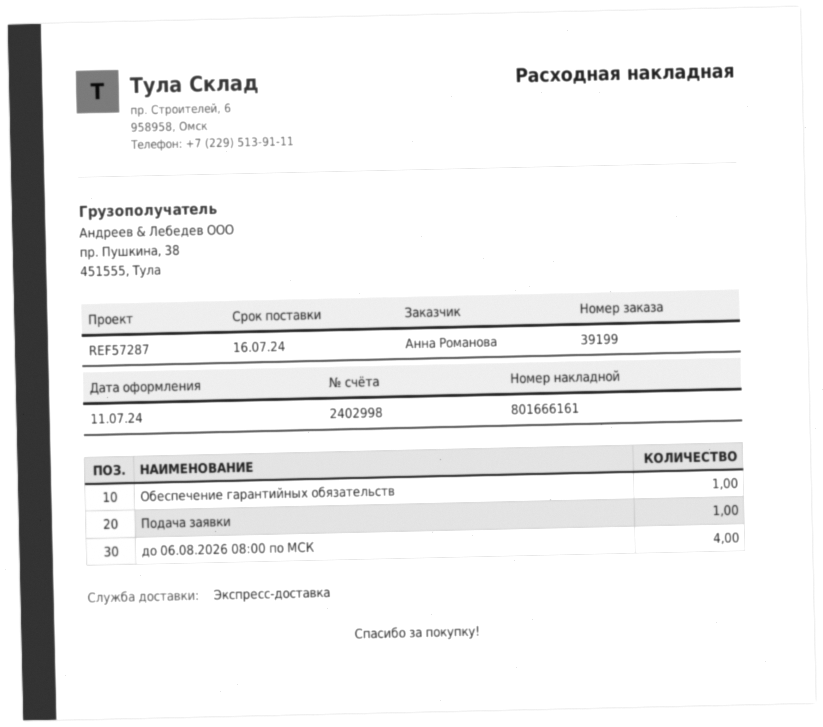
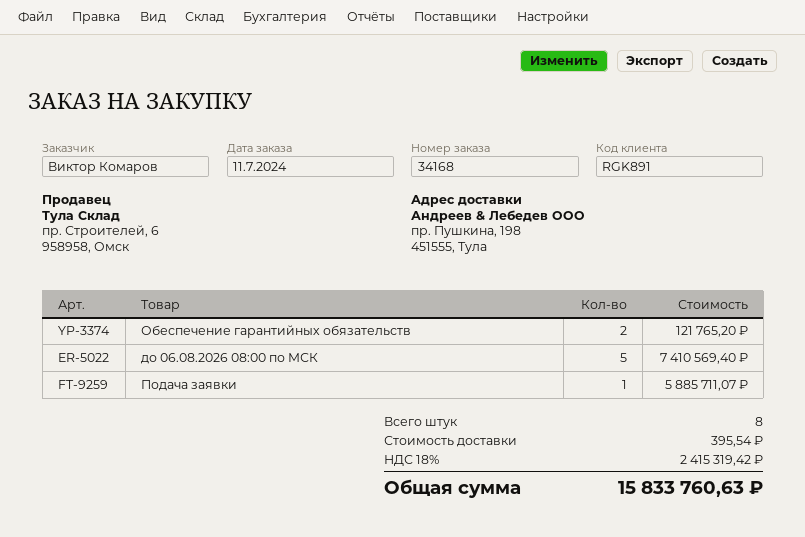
order number: 39199 -> 34168
ordered by: Анна Романова -> Виктор Комаров
ship to: пр. Пушкина, 38, 451555, Тула -> пр. Пушкина, 198, 451555, Тула
Обеспечение гарантийных обязательств: 1 -> 2
до 06.08.2026 08:00 по МСК: 4 -> 5

